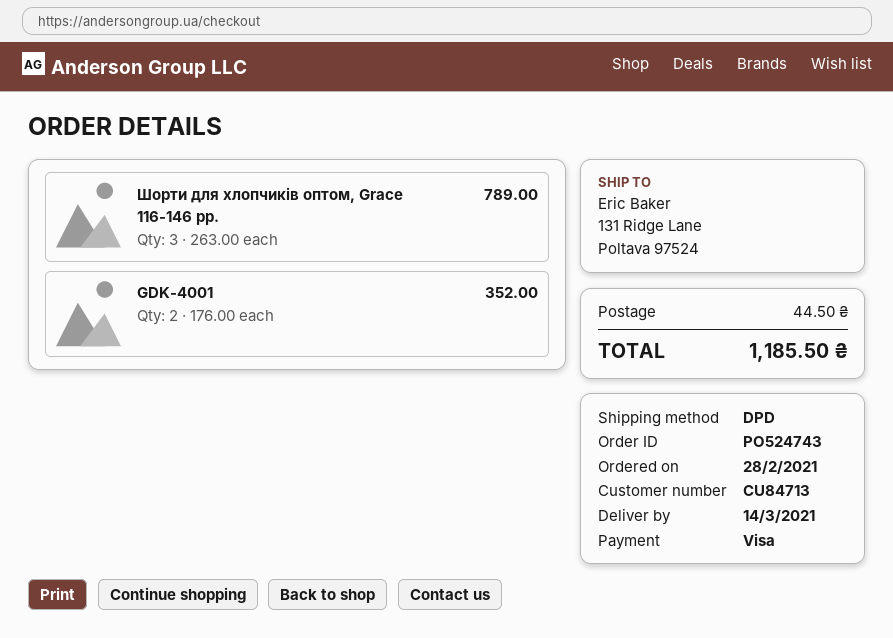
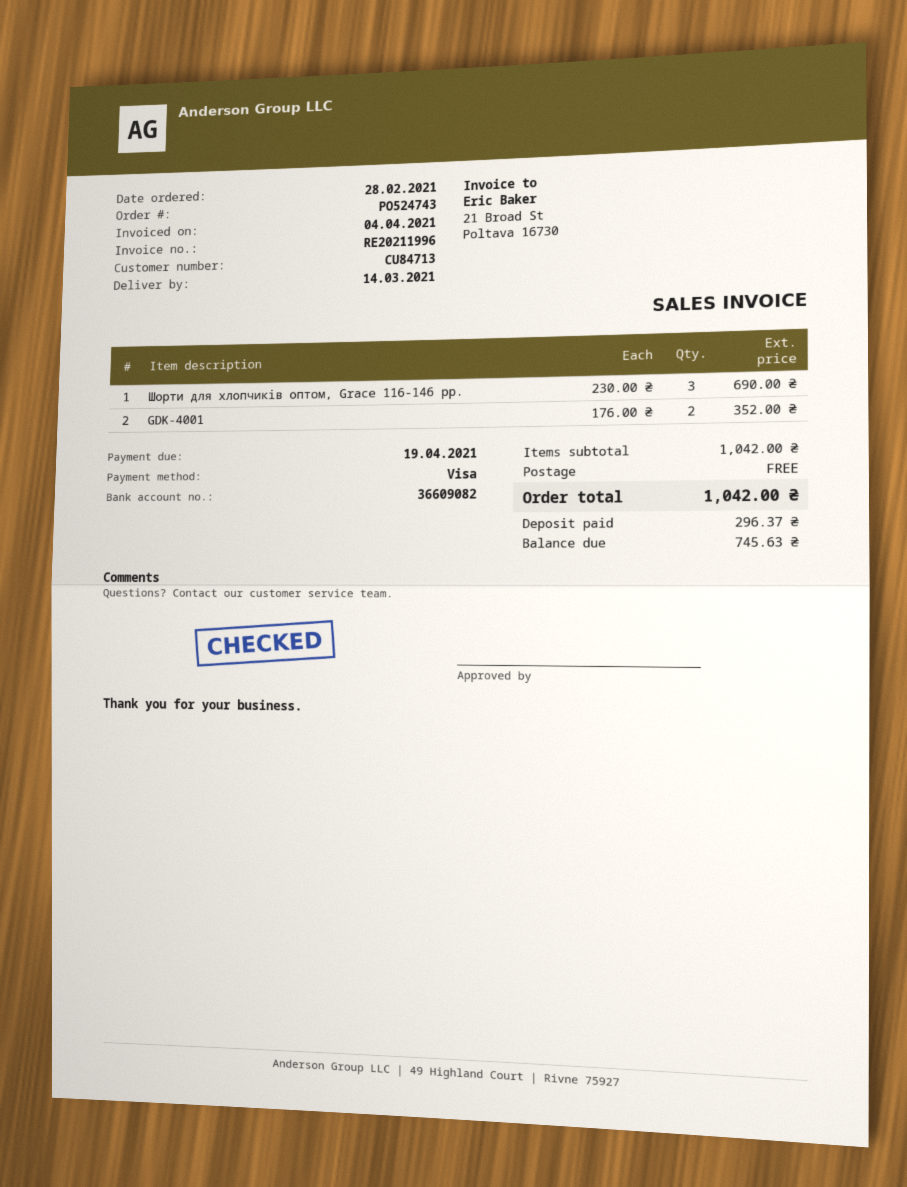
Шорти для хлопчиків оптом, Grace 116-146 рр.: 3 x 263.00 = 789.00 -> 3 x 230.00 = 690.00
shipping: 44.50 -> 0.00
total: 1185.50 -> 1042.00

